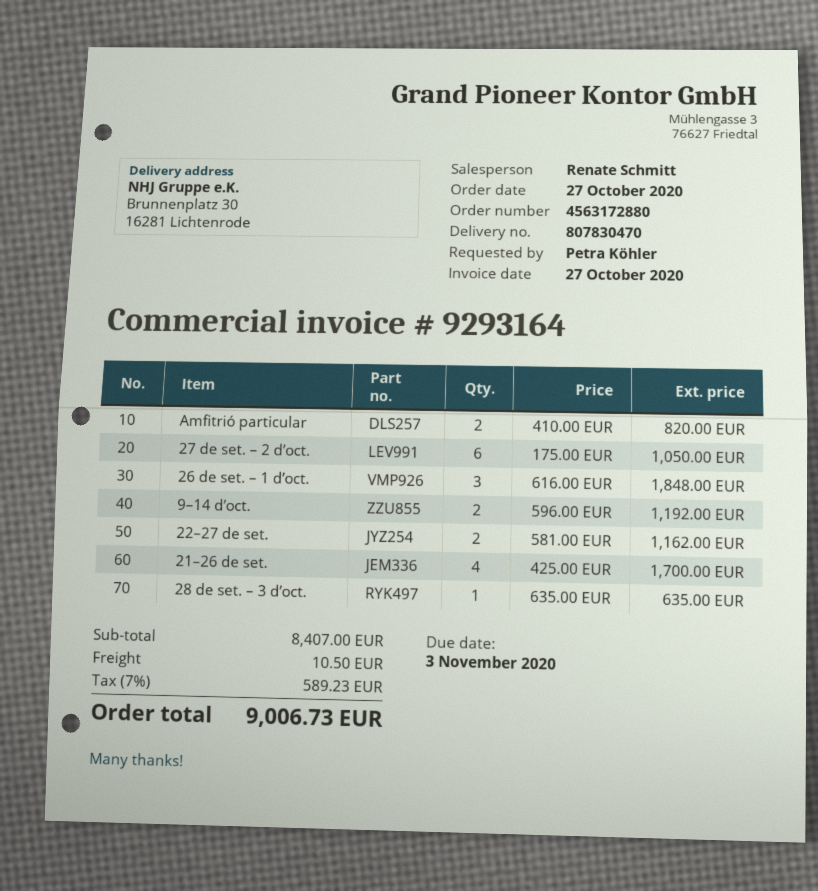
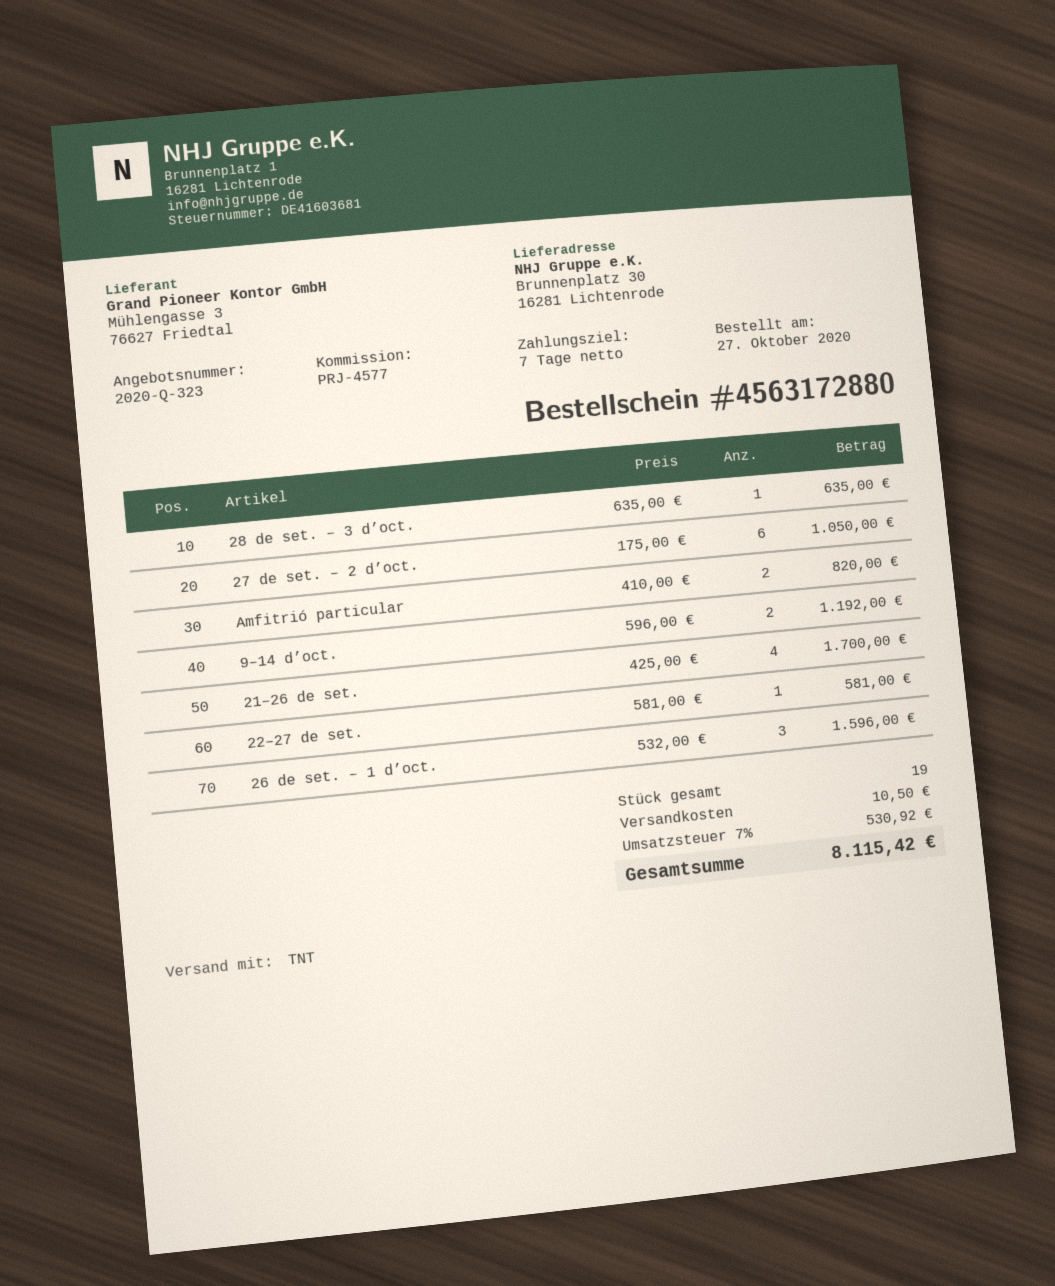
26 de set. – 1 d’oct.: 3 x 616.00 = 1848.00 -> 3 x 532.00 = 1596.00
22–27 de set.: 2 x 581.00 = 1162.00 -> 1 x 581.00 = 581.00
tax: 7% = 589.23 -> 7% = 530.92
total: 9006.73 -> 8115.42

